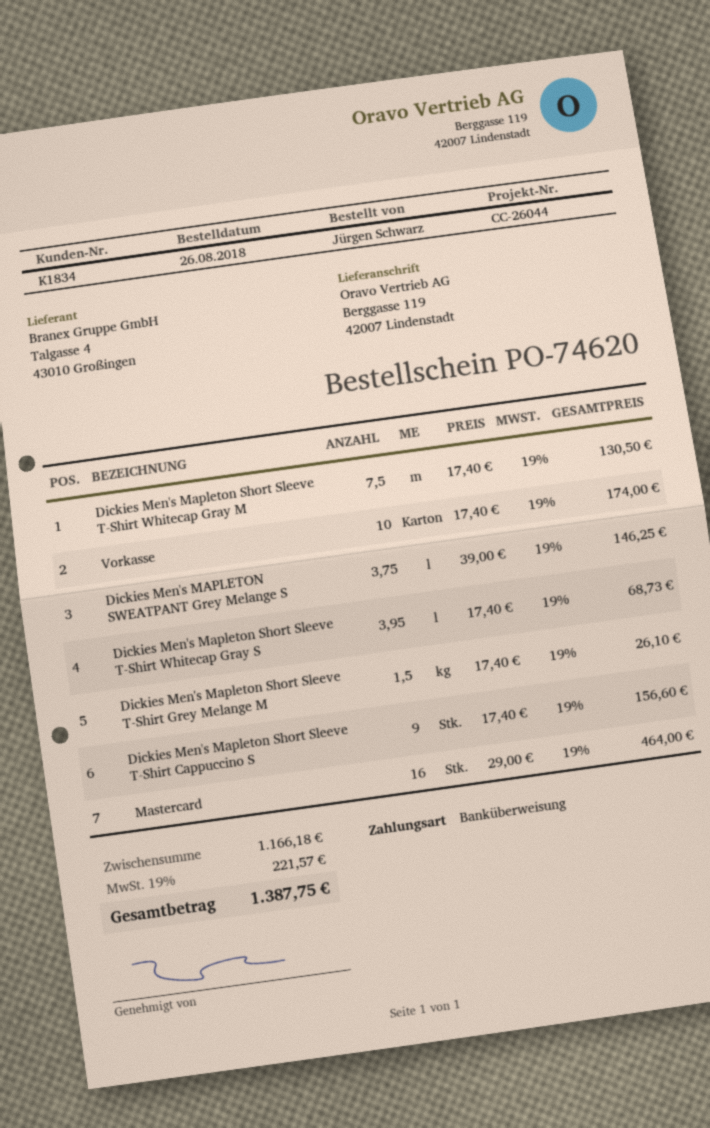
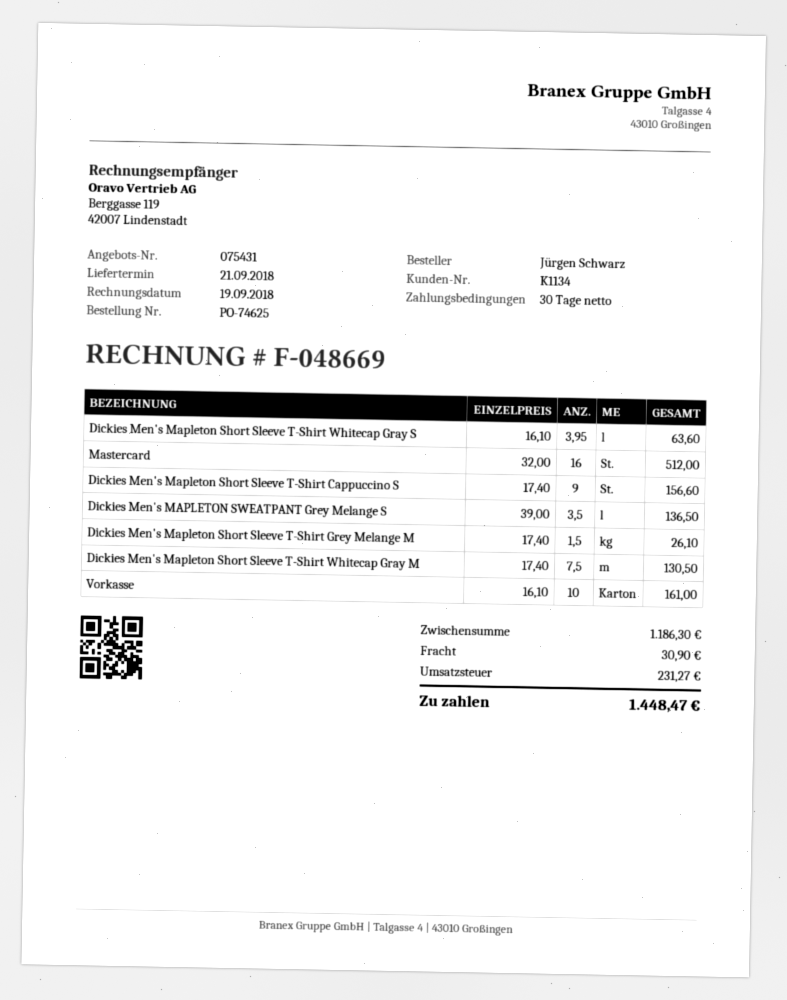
order number: PO-74620 -> PO-74625
customer number: K1834 -> K1134
Vorkasse: 10 x 17.40 = 174.00 -> 10 x 16.10 = 161.00
Dickies Men's MAPLETON SWEATPANT Grey Melange S: 3.75 x 39.00 = 146.25 -> 3.5 x 39.00 = 136.50
Dickies Men's Mapleton Short Sleeve T-Shirt Whitecap Gray S: 3.95 x 17.40 = 68.73 -> 3.95 x 16.10 = 63.60
Mastercard: 16 x 29.00 = 464.00 -> 16 x 32.00 = 512.00
subtotal: 1166.18 -> 1186.30
shipping: none -> 30.90
tax: 221.57 -> 231.27
total: 1387.75 -> 1448.47

